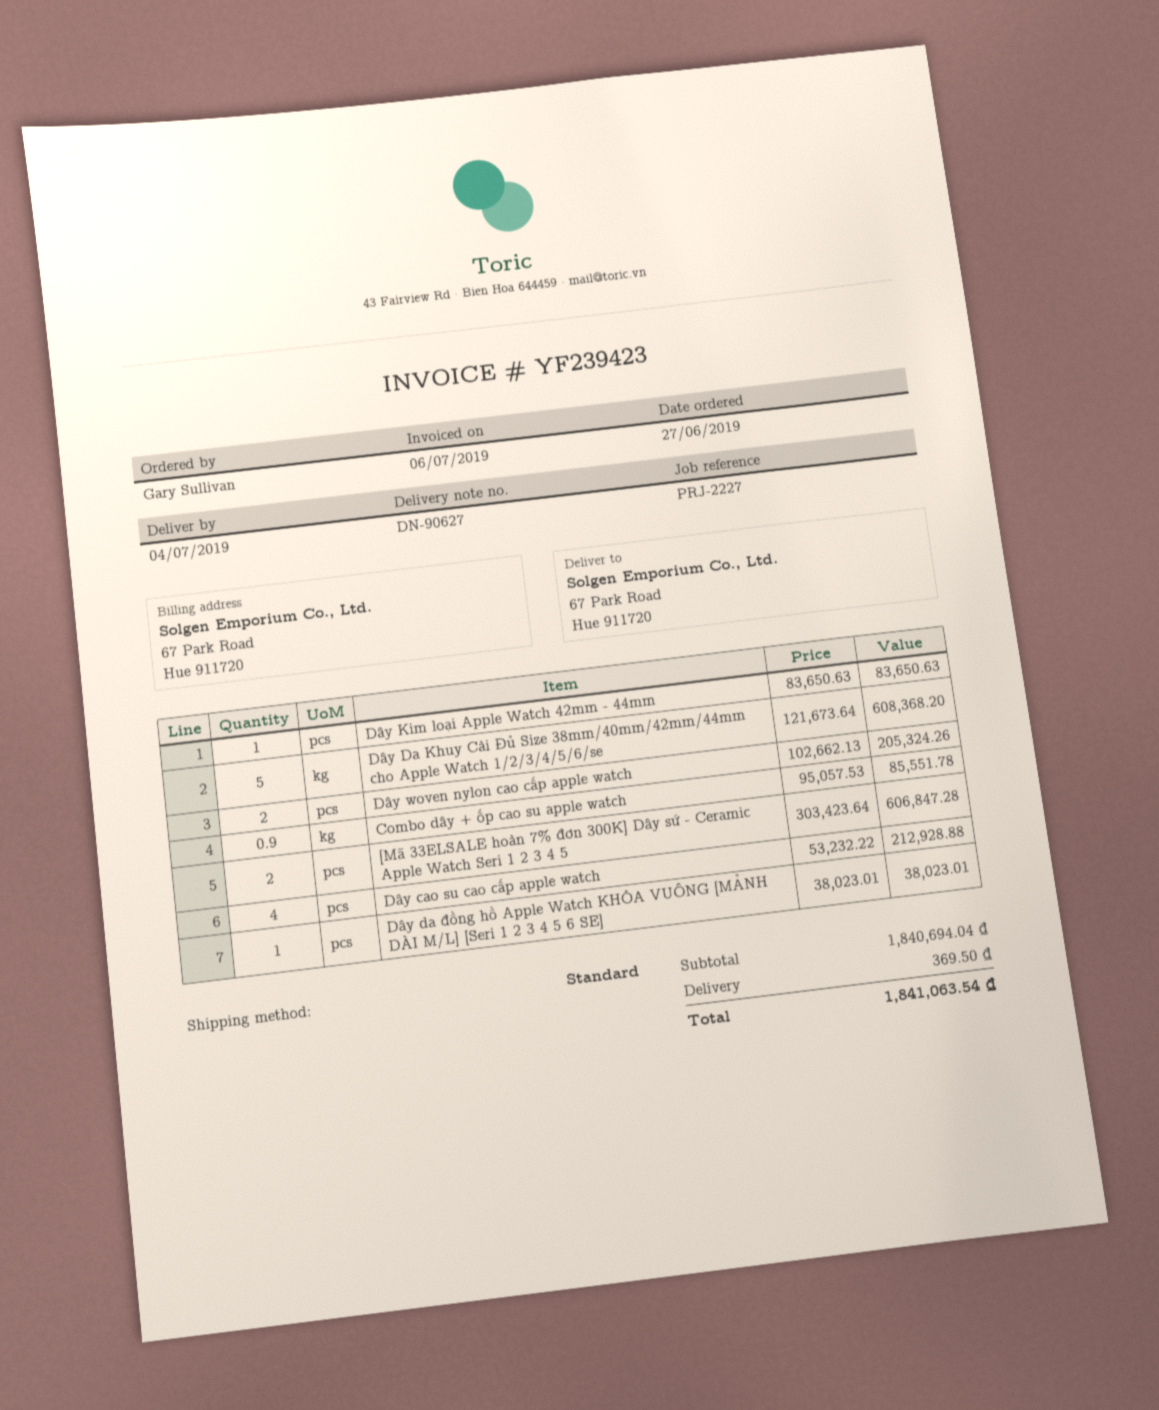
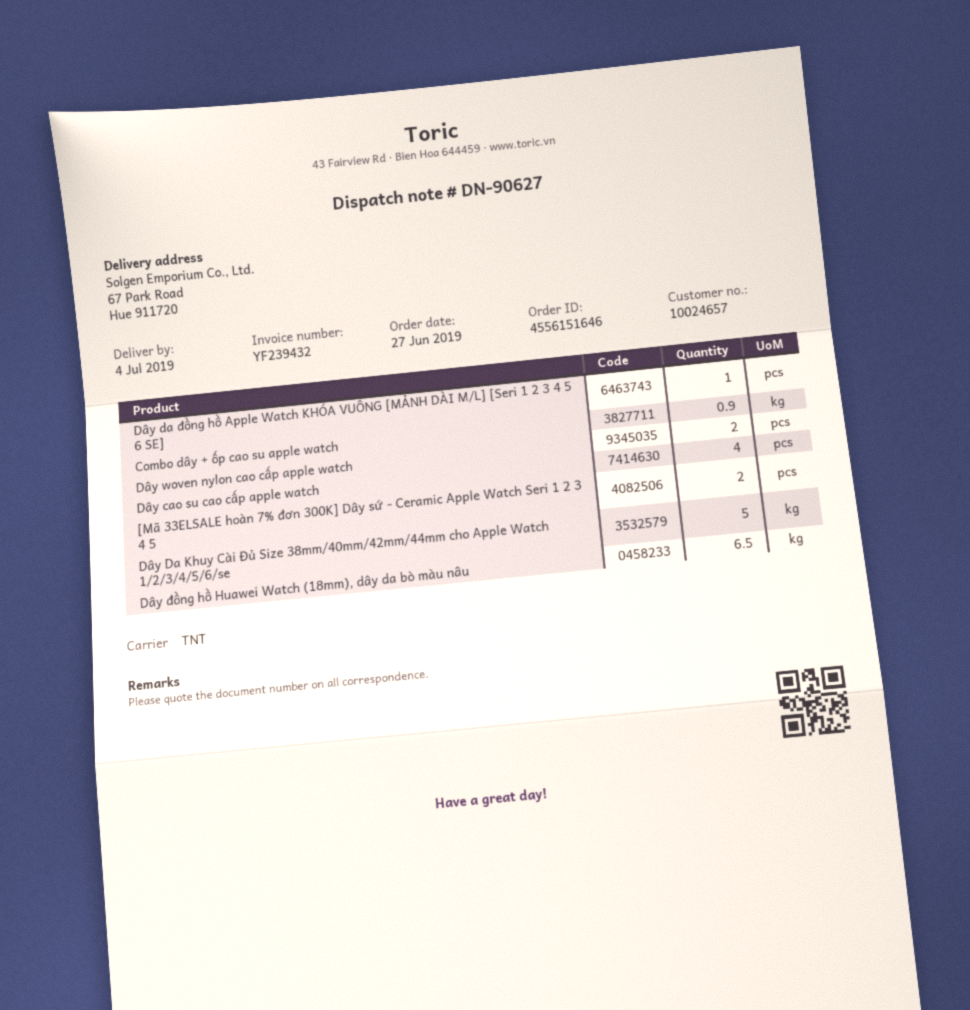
invoice number: YF239423 -> YF239432
shipping method: standard -> TNT
Dây Kim loại Apple Watch 42mm - 44mm: 1 -> none
Dây đồng hồ Huawei Watch (18mm), dây da bò màu nâu: none -> 6.5

